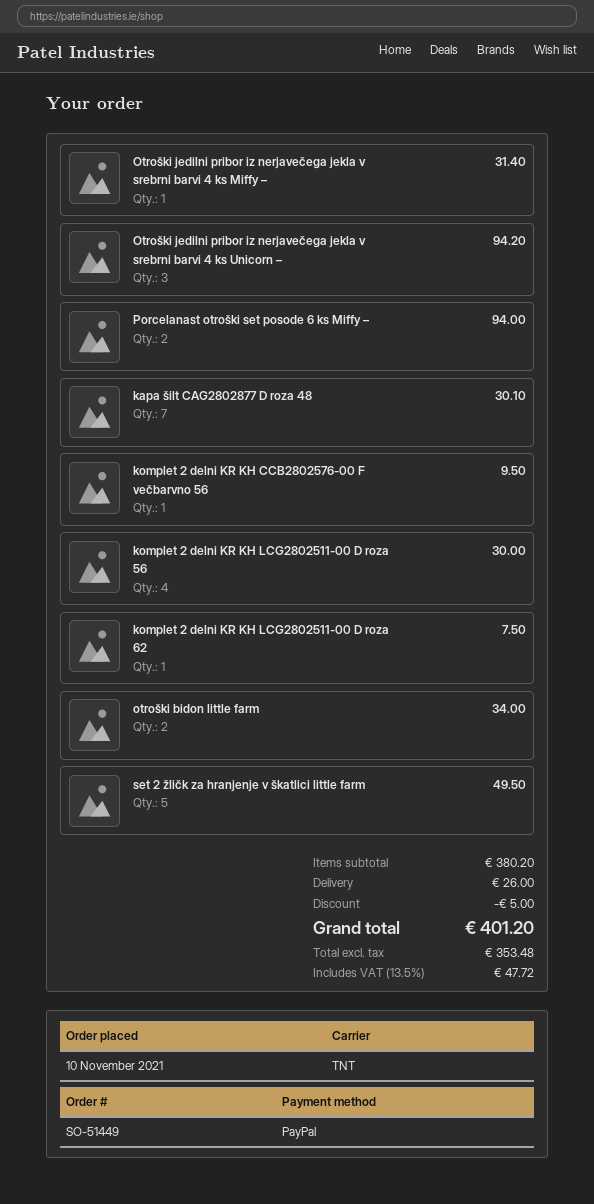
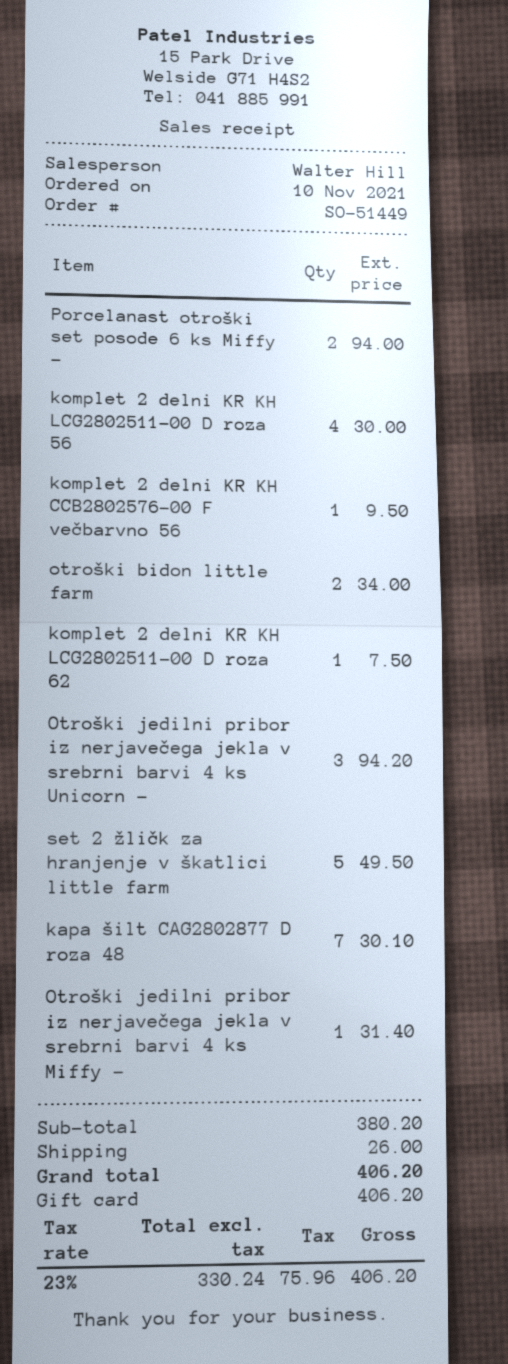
payment method: PayPal -> gift card
discount: 5.00 -> none
net: 353.48 -> 330.24
tax: 13.5% = 47.72 -> 23% = 75.96
total: 401.20 -> 406.20

